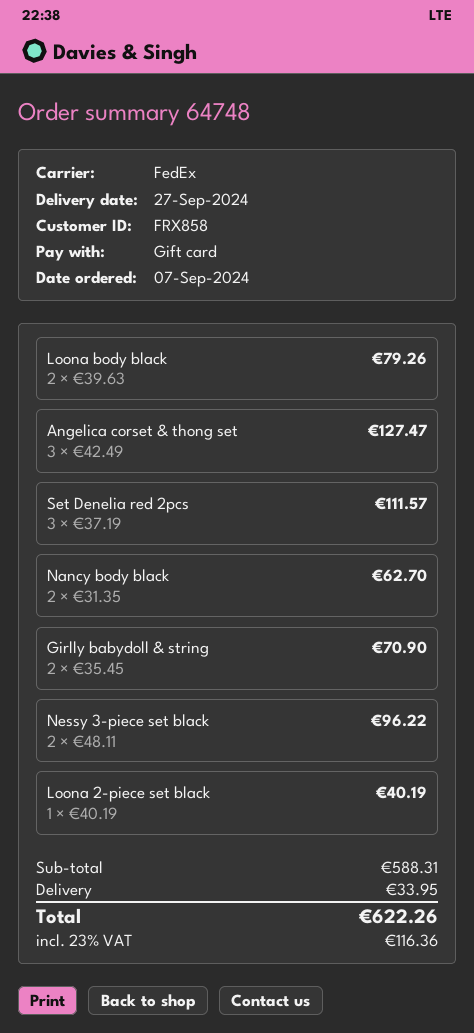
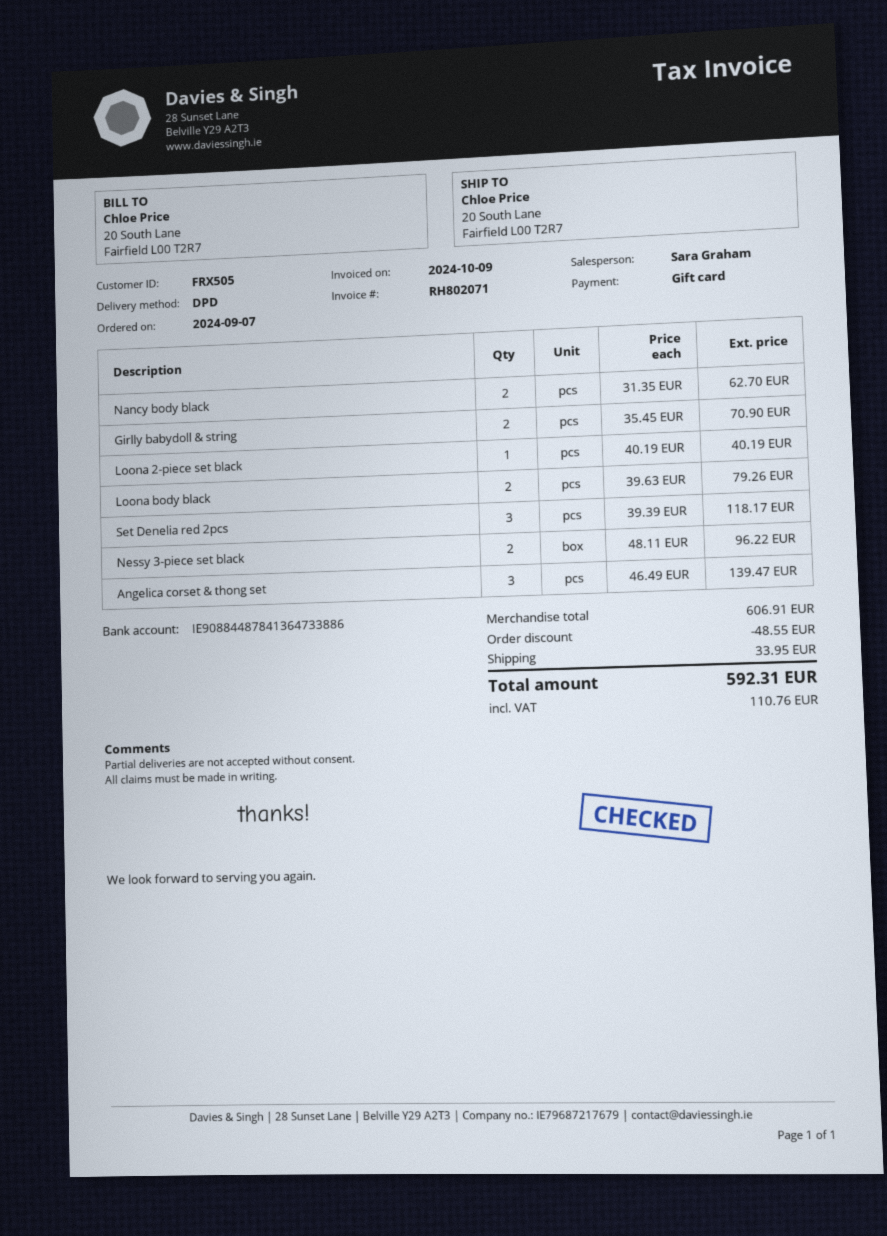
customer number: FRX858 -> FRX505
shipping method: FedEx -> DPD
Angelica corset & thong set: 3 x 42.49 = 127.47 -> 3 x 46.49 = 139.47
Set Denelia red 2pcs: 3 x 37.19 = 111.57 -> 3 x 39.39 = 118.17
subtotal: 588.31 -> 606.91
discount: none -> 48.55
tax: 116.36 -> 110.76
total: 622.26 -> 592.31

